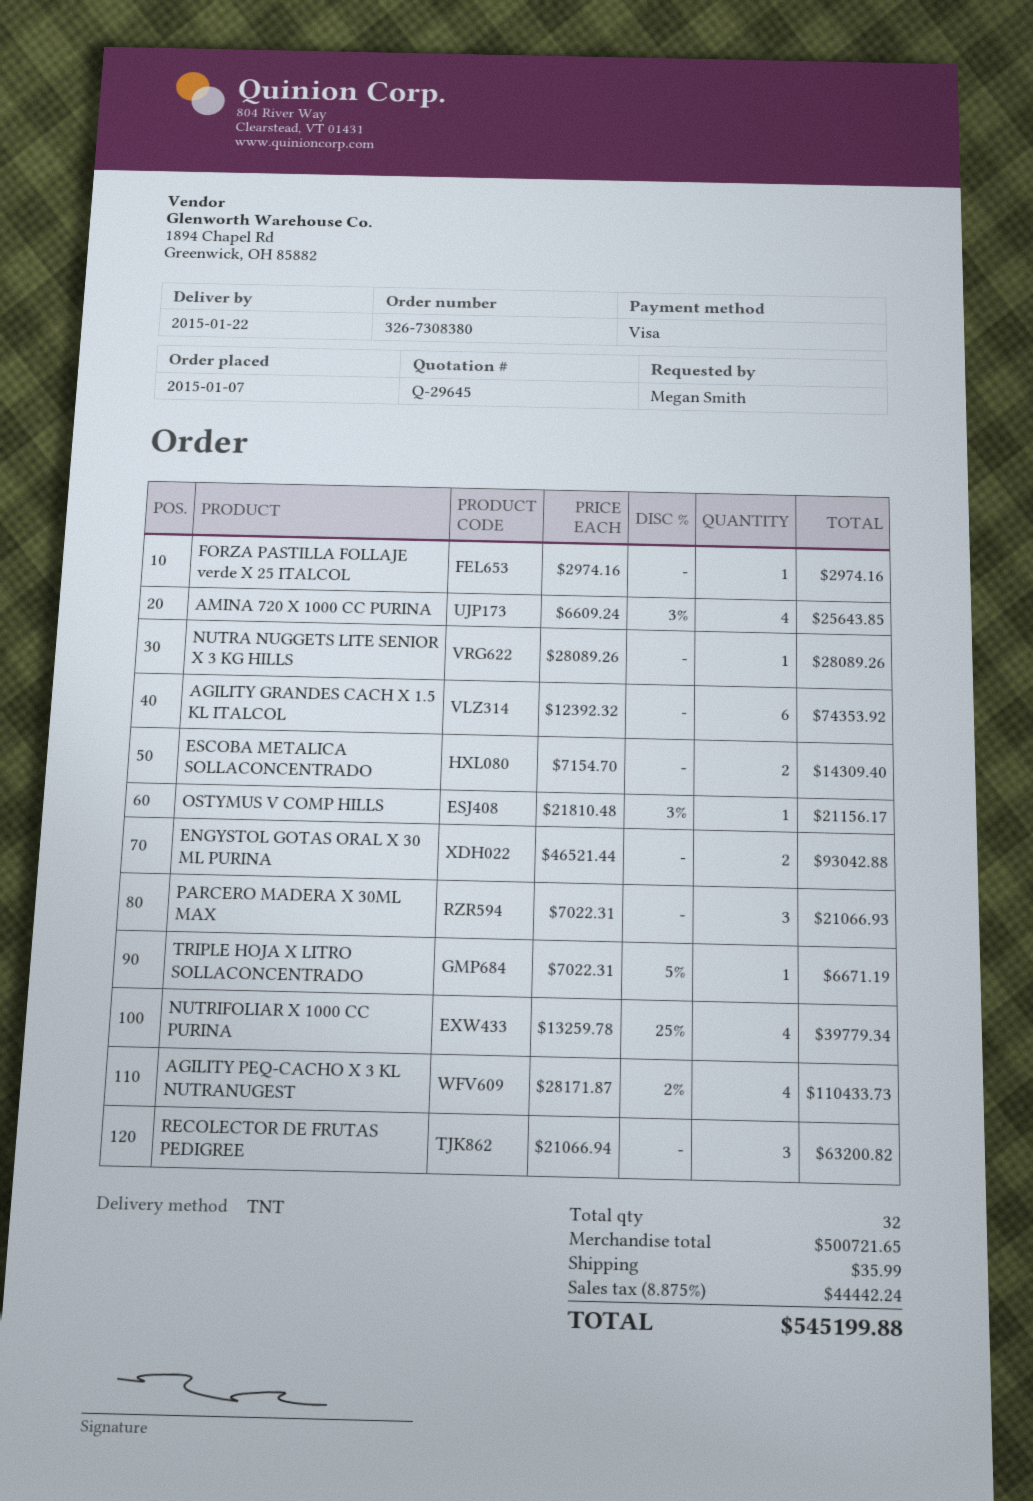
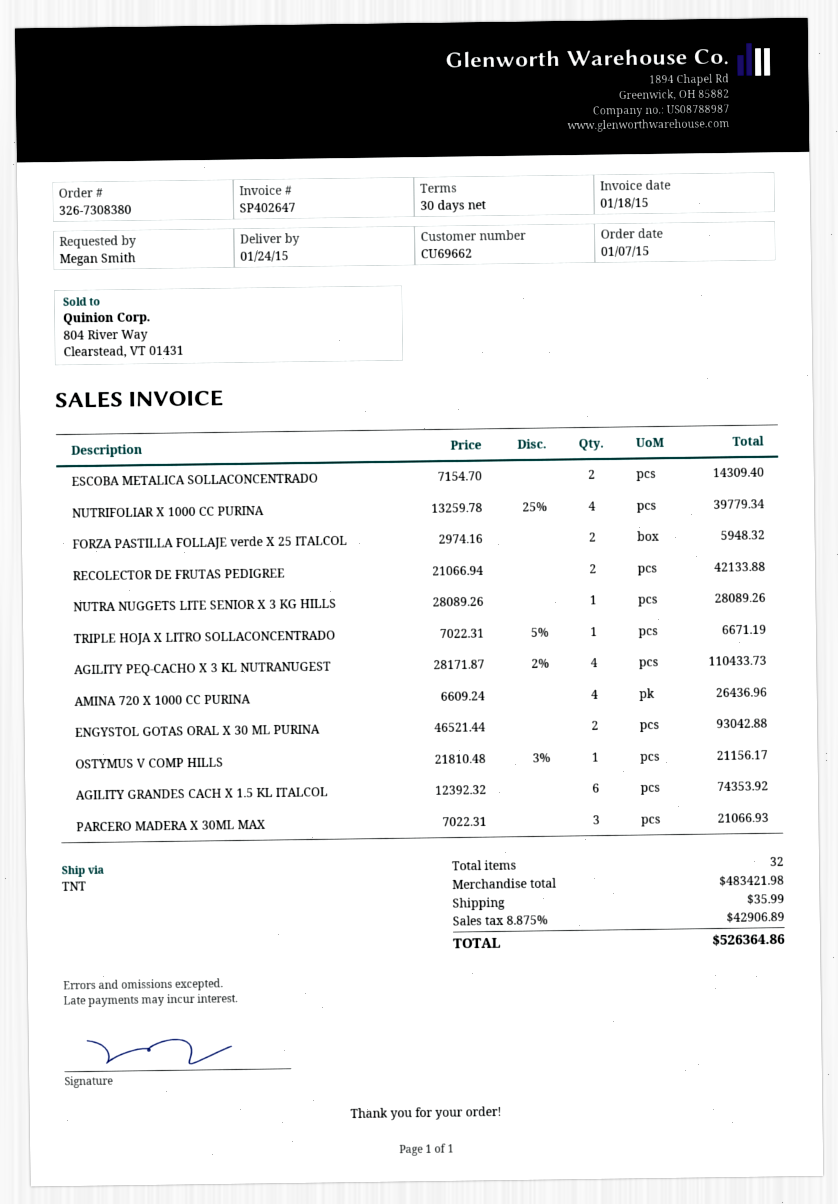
delivery date: 2015-01-22 -> 2015-01-24
FORZA PASTILLA FOLLAJE verde X 25 ITALCOL: 1 x 2974.16 = 2974.16 -> 2 x 2974.16 = 5948.32
AMINA 720 X 1000 CC PURINA: 4 x 6609.24 - 3% = 25643.85 -> 4 x 6609.24 = 26436.96
RECOLECTOR DE FRUTAS PEDIGREE: 3 x 21066.94 = 63200.82 -> 2 x 21066.94 = 42133.88
subtotal: 500721.65 -> 483421.98
tax: 8.875% = 44442.24 -> 8.875% = 42906.89
total: 545199.88 -> 526364.86

